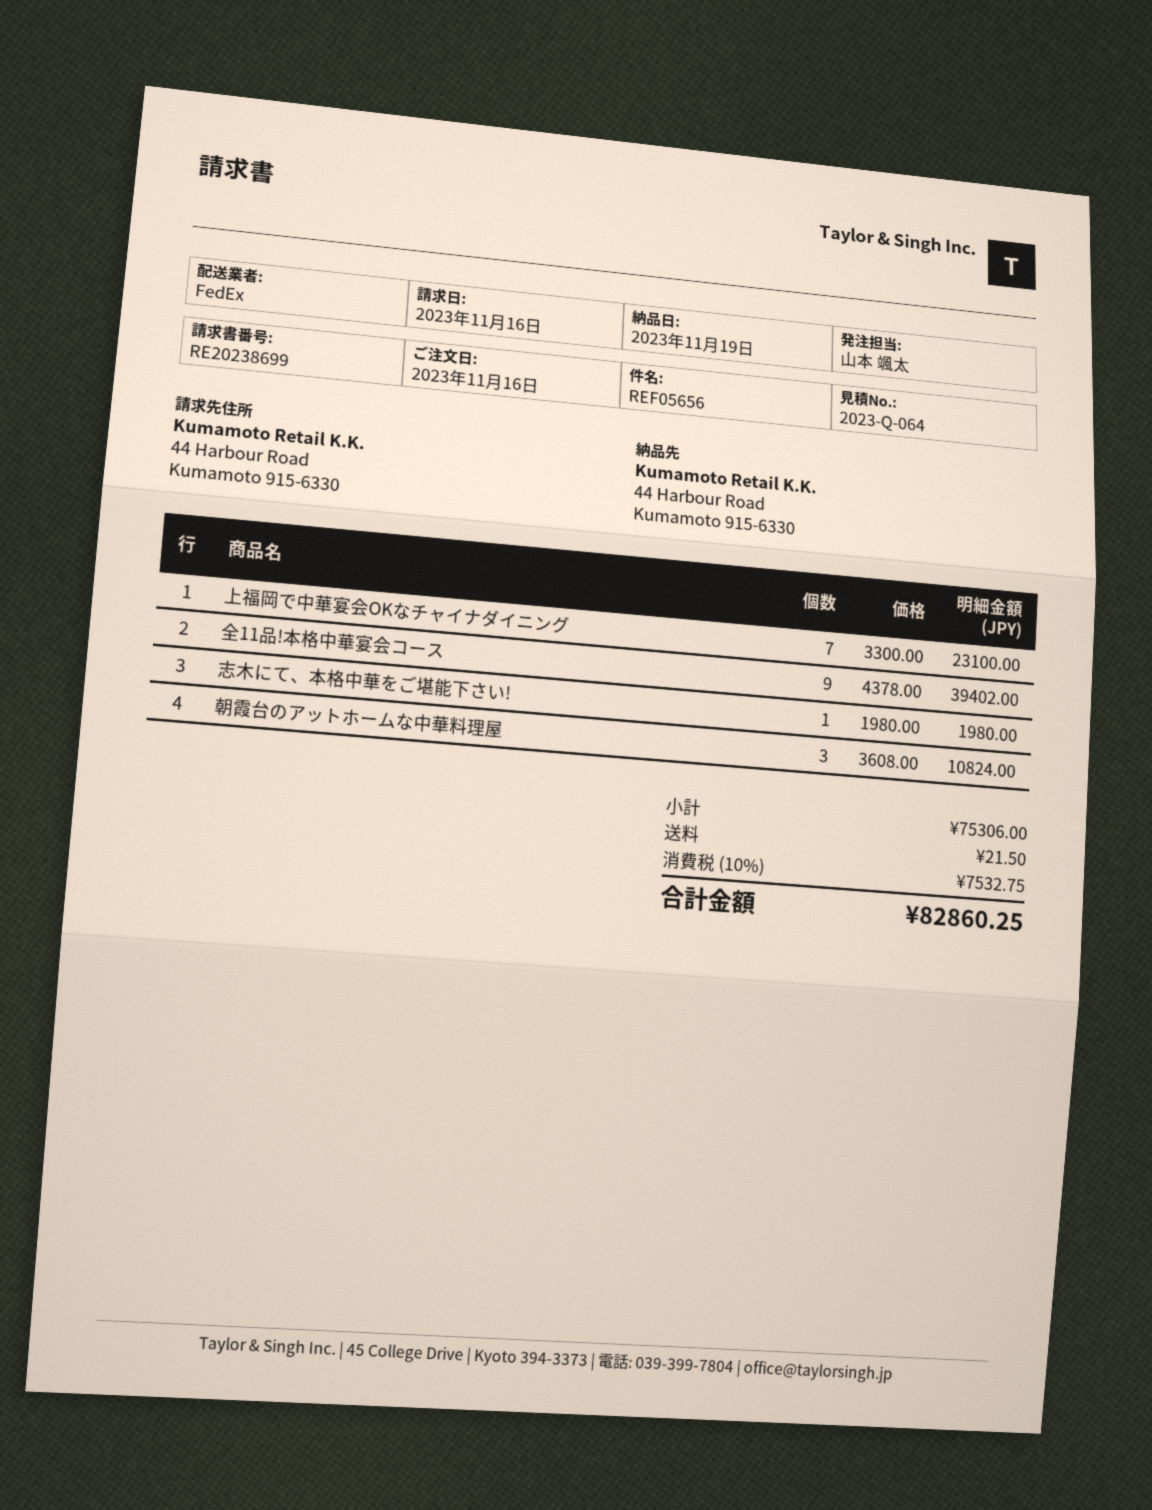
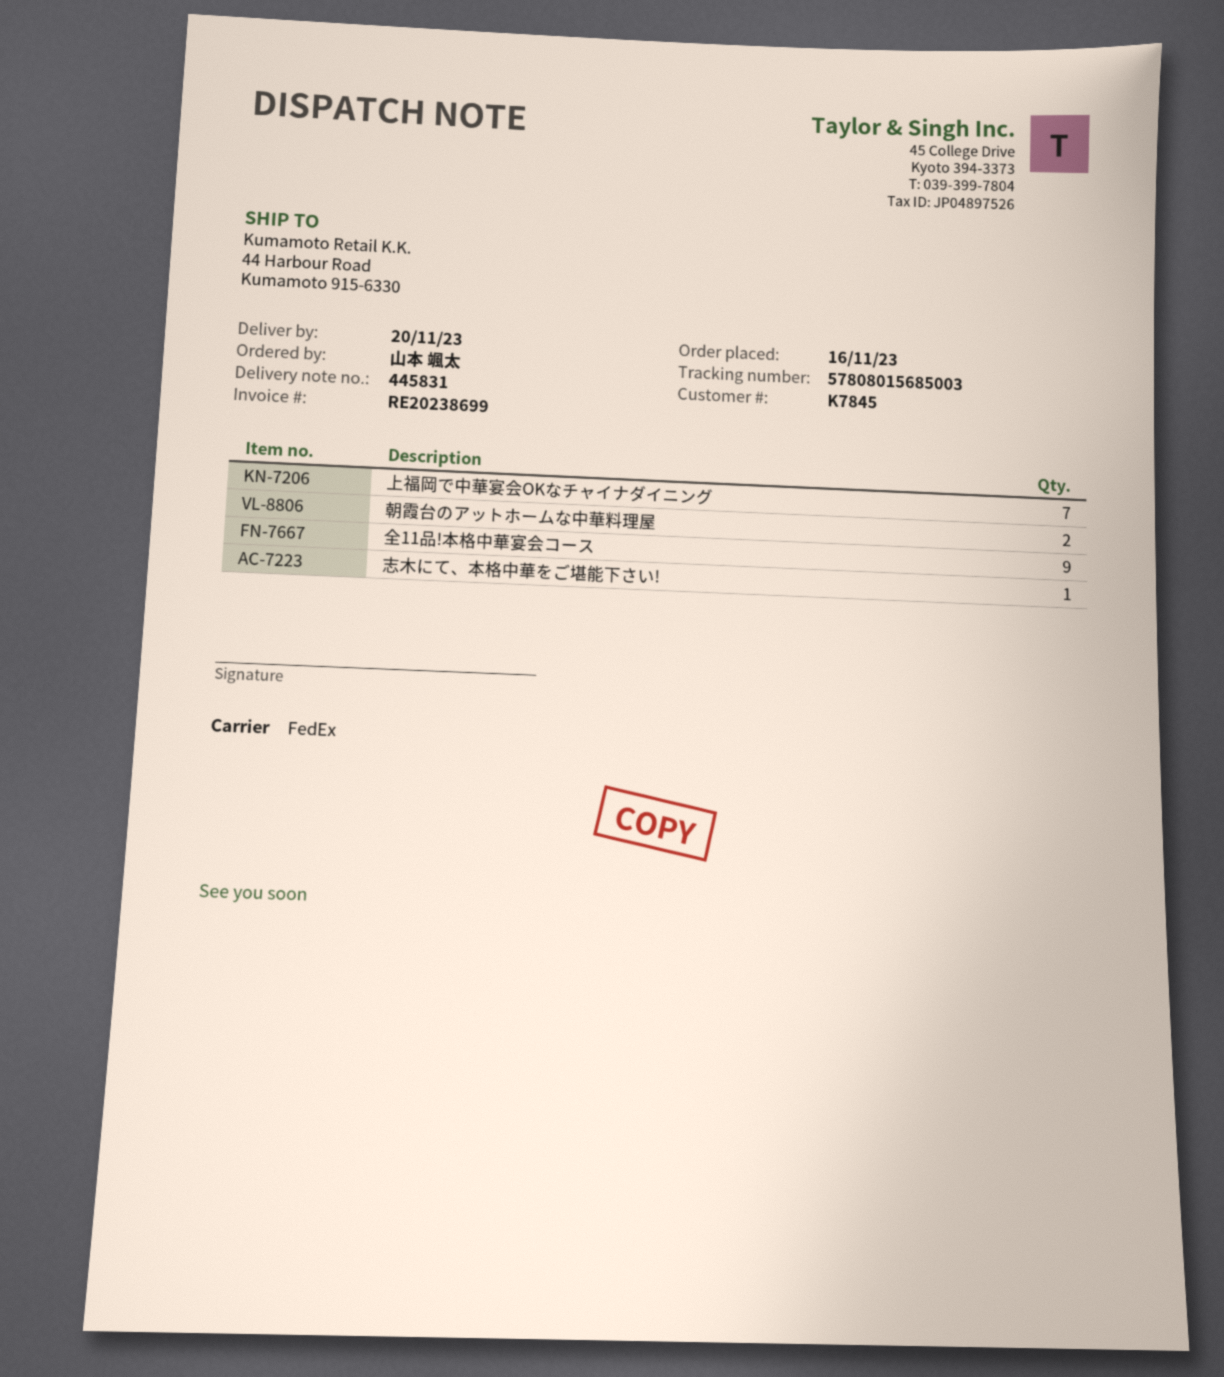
delivery date: 2023-11-19 -> 2023-11-20
朝霞台のアットホームな中華料理屋: 3 -> 2

